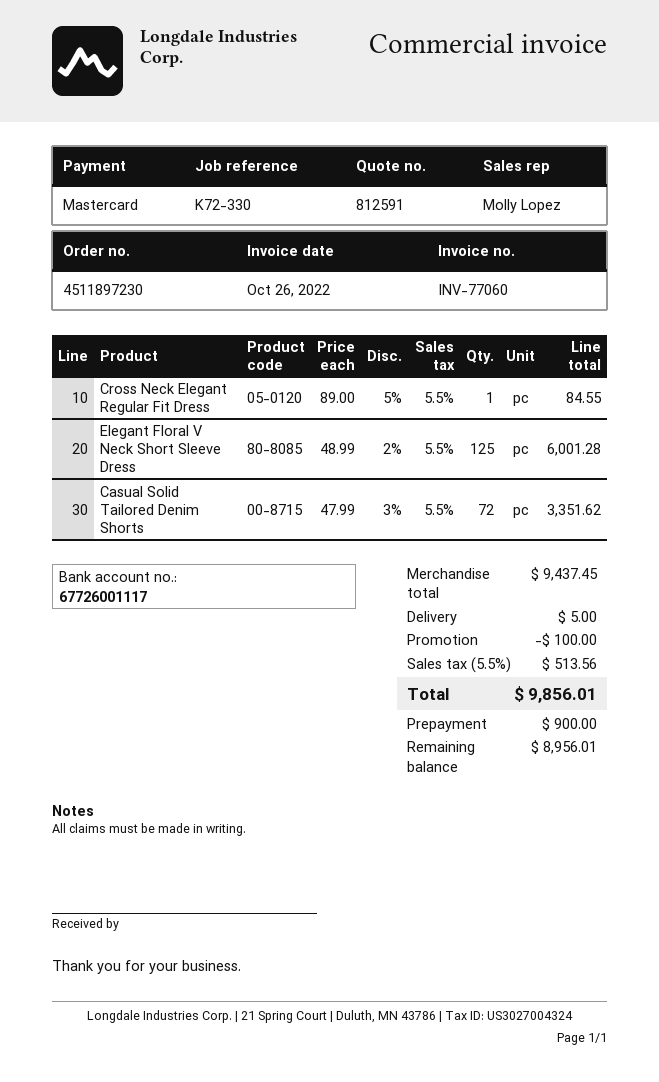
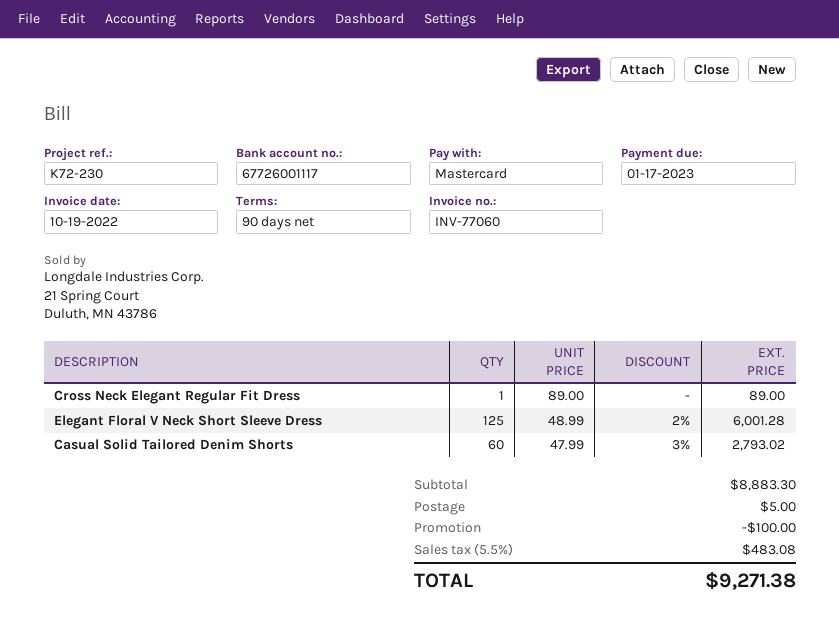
invoice date: 2022-10-26 -> 2022-10-19
reference: K72-330 -> K72-230
Cross Neck Elegant Regular Fit Dress: 1 x 89.00 - 5% = 84.55 -> 1 x 89.00 = 89.00
Casual Solid Tailored Denim Shorts: 72 x 47.99 - 3% = 3351.62 -> 60 x 47.99 - 3% = 2793.02
subtotal: 9437.45 -> 8883.30
tax: 5.5% = 513.56 -> 5.5% = 483.08
total: 9856.01 -> 9271.38

